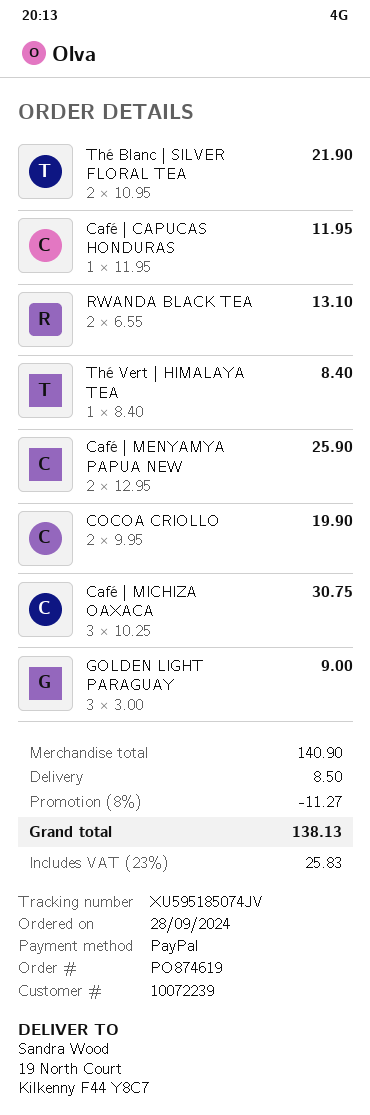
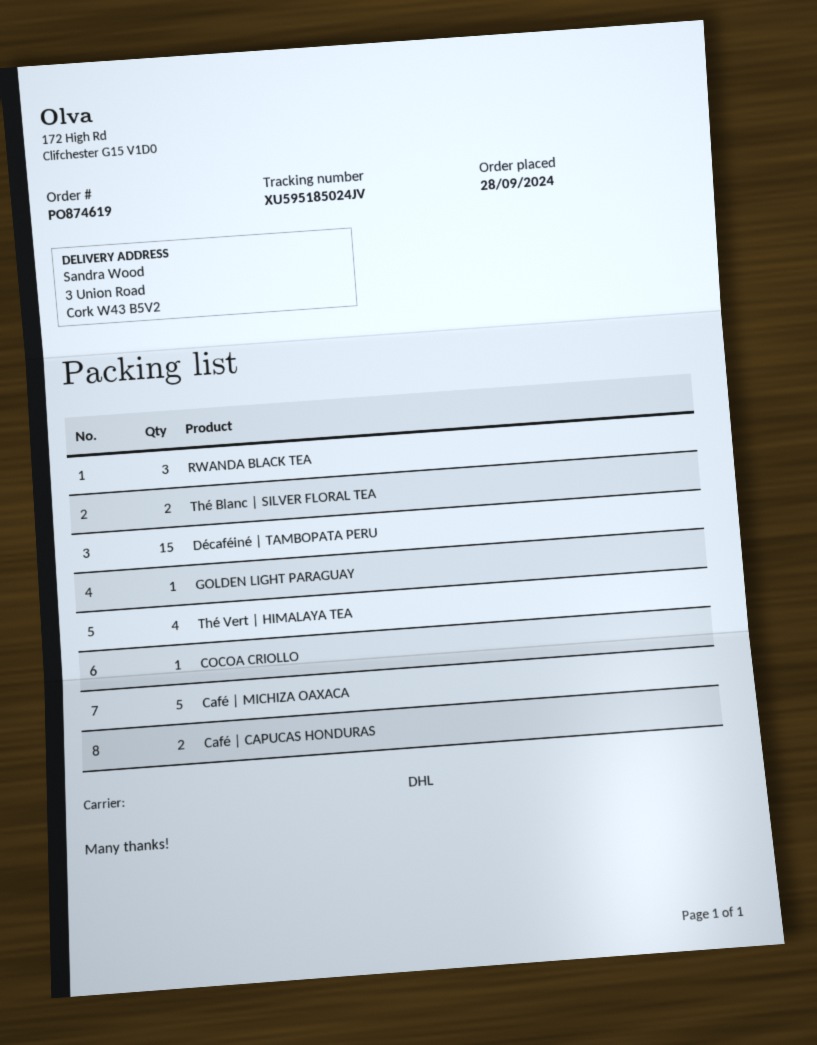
tracking number: XU595185074JV -> XU595185024JV
ship to: 19 North Court, Kilkenny F44 Y8C7 -> 3 Union Road, Cork W43 B5V2
Café | CAPUCAS HONDURAS: 1 -> 2
RWANDA BLACK TEA: 2 -> 3
Thé Vert | HIMALAYA TEA: 1 -> 4
Café | MENYAMYA PAPUA NEW: 2 -> none
COCOA CRIOLLO: 2 -> 1
Café | MICHIZA OAXACA: 3 -> 5
GOLDEN LIGHT PARAGUAY: 3 -> 1
Décaféiné | TAMBOPATA PERU: none -> 15

